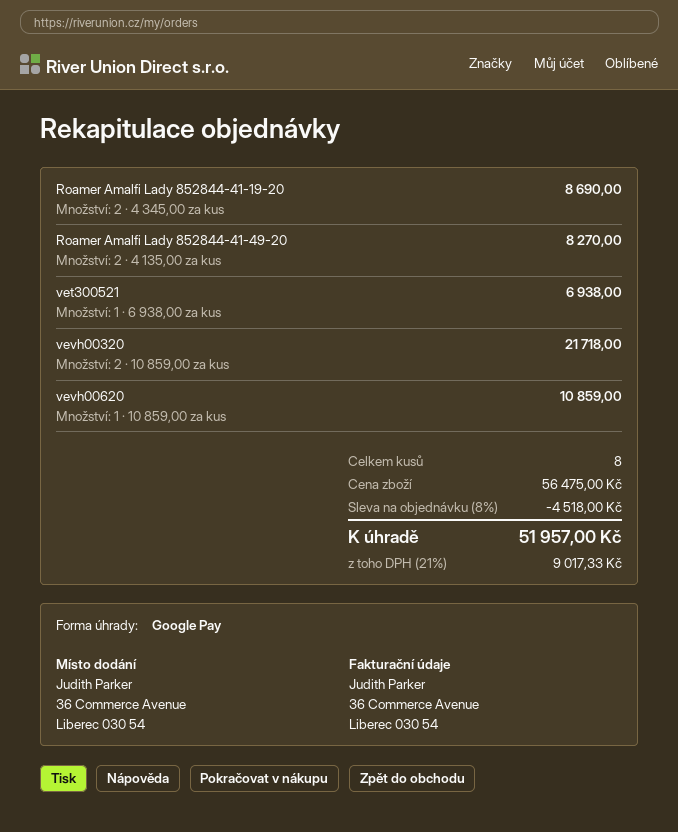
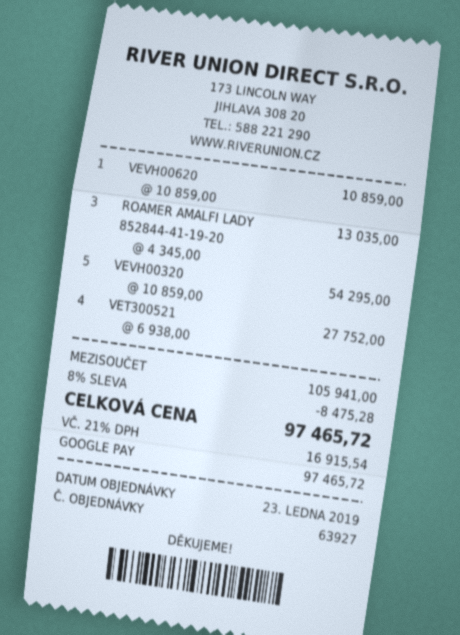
Roamer Amalfi Lady 852844-41-19-20: 2 x 4345.00 = 8690.00 -> 3 x 4345.00 = 13035.00
Roamer Amalfi Lady 852844-41-49-20: 2 x 4135.00 = 8270.00 -> none
vet300521: 1 x 6938.00 = 6938.00 -> 4 x 6938.00 = 27752.00
vevh00320: 2 x 10859.00 = 21718.00 -> 5 x 10859.00 = 54295.00
subtotal: 56475.00 -> 105941.00
discount: 8% = 4518.00 -> 8% = 8475.28
tax: 21% = 9017.33 -> 21% = 16915.54
total: 51957.00 -> 97465.72

